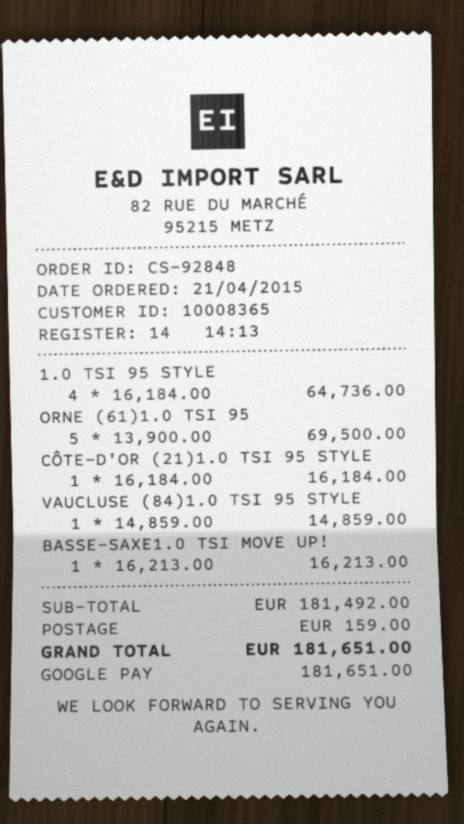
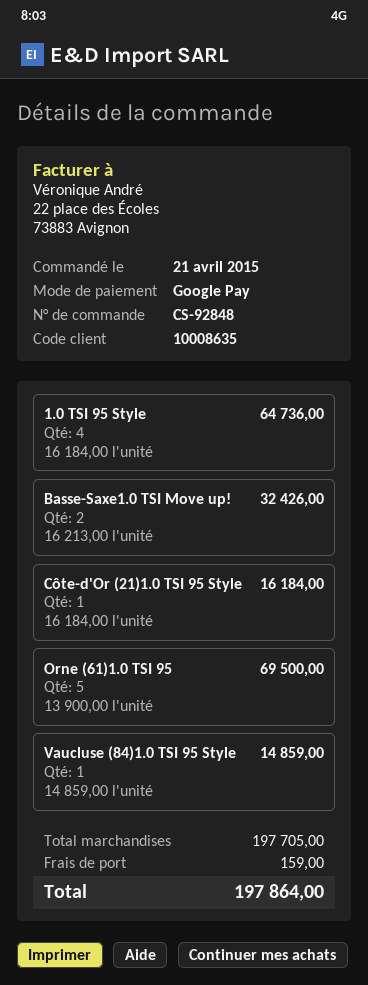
customer number: 10008365 -> 10008635
BASSE-SAXE1.0 TSI MOVE UP!: 1 x 16213.00 = 16213.00 -> 2 x 16213.00 = 32426.00
subtotal: 181492.00 -> 197705.00
total: 181651.00 -> 197864.00

